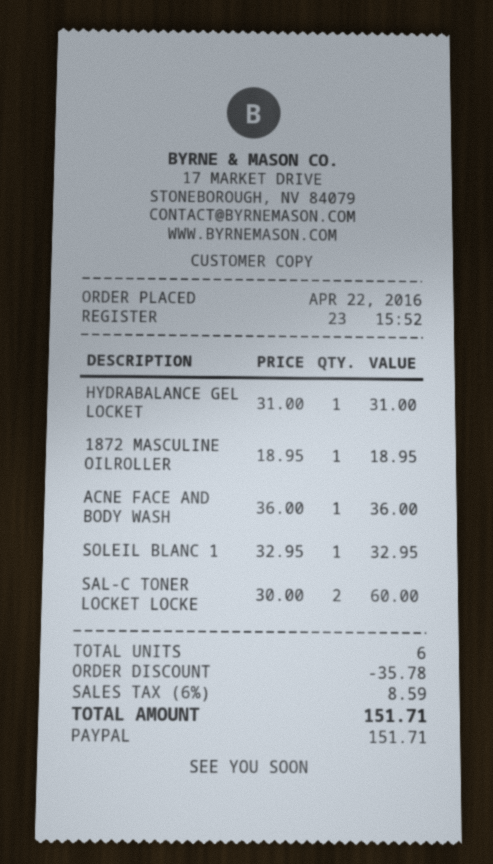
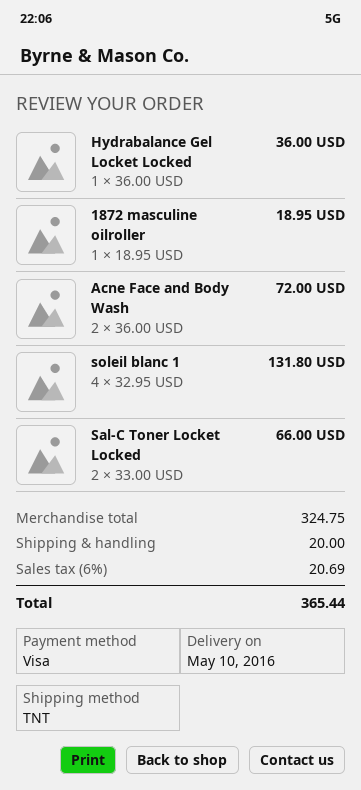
payment method: PayPal -> Visa
HYDRABALANCE GEL LOCKET: 1 x 31.00 = 31.00 -> 1 x 36.00 = 36.00
ACNE FACE AND BODY WASH: 1 x 36.00 = 36.00 -> 2 x 36.00 = 72.00
SOLEIL BLANC 1: 1 x 32.95 = 32.95 -> 4 x 32.95 = 131.80
SAL-C TONER LOCKET LOCKE: 2 x 30.00 = 60.00 -> 2 x 33.00 = 66.00
discount: 35.78 -> none
shipping: none -> 20.00
tax: 6% = 8.59 -> 6% = 20.69
total: 151.71 -> 365.44

